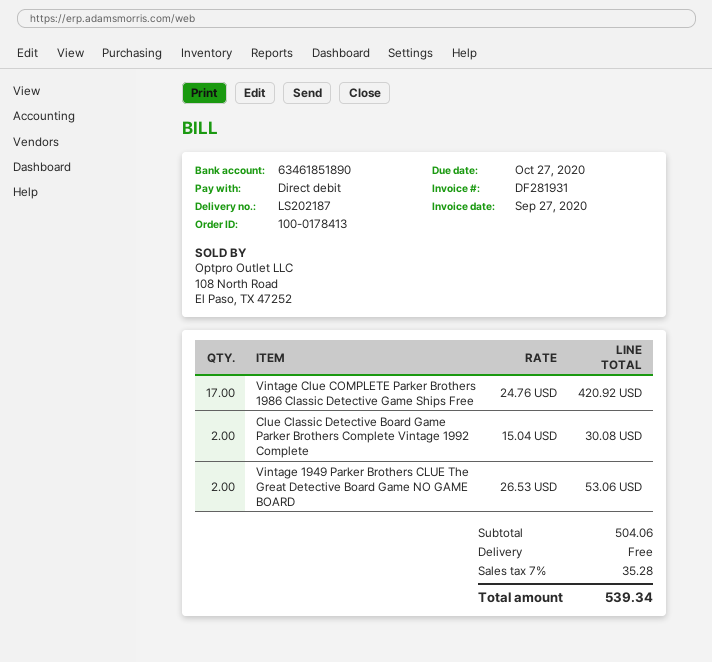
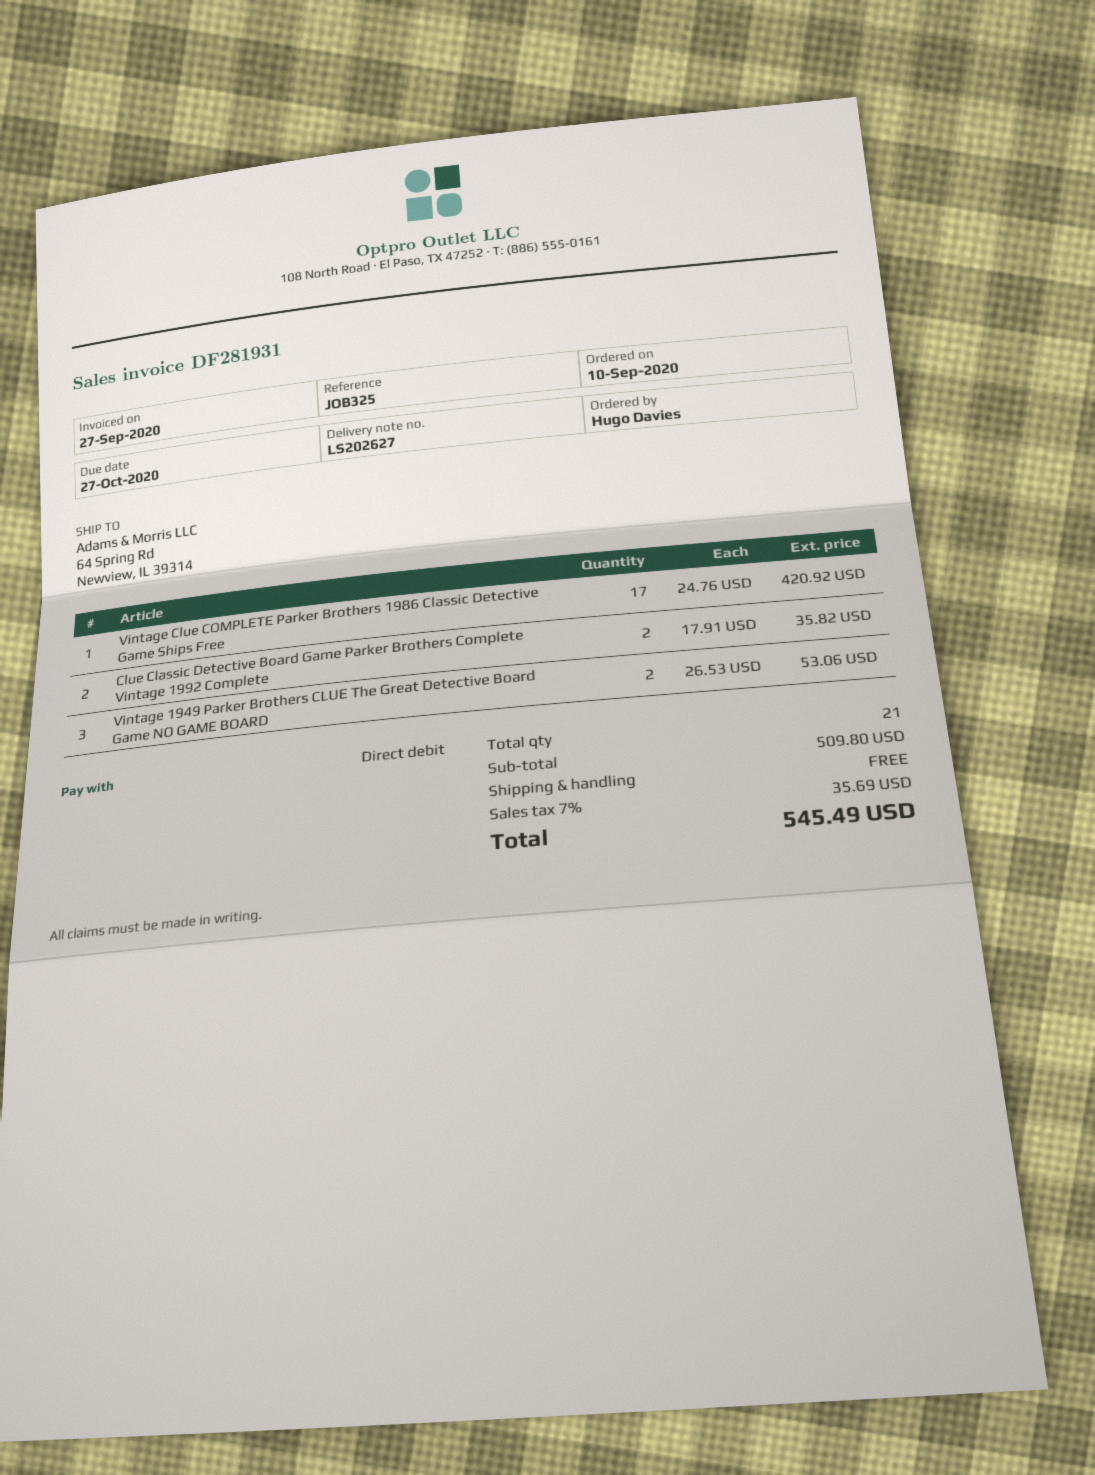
delivery note number: LS202187 -> LS202627
Clue Classic Detective Board Game Parker Brothers Complete Vintage 1992 Complete: 2 x 15.04 = 30.08 -> 2 x 17.91 = 35.82
subtotal: 504.06 -> 509.80
tax: 7% = 35.28 -> 7% = 35.69
total: 539.34 -> 545.49

